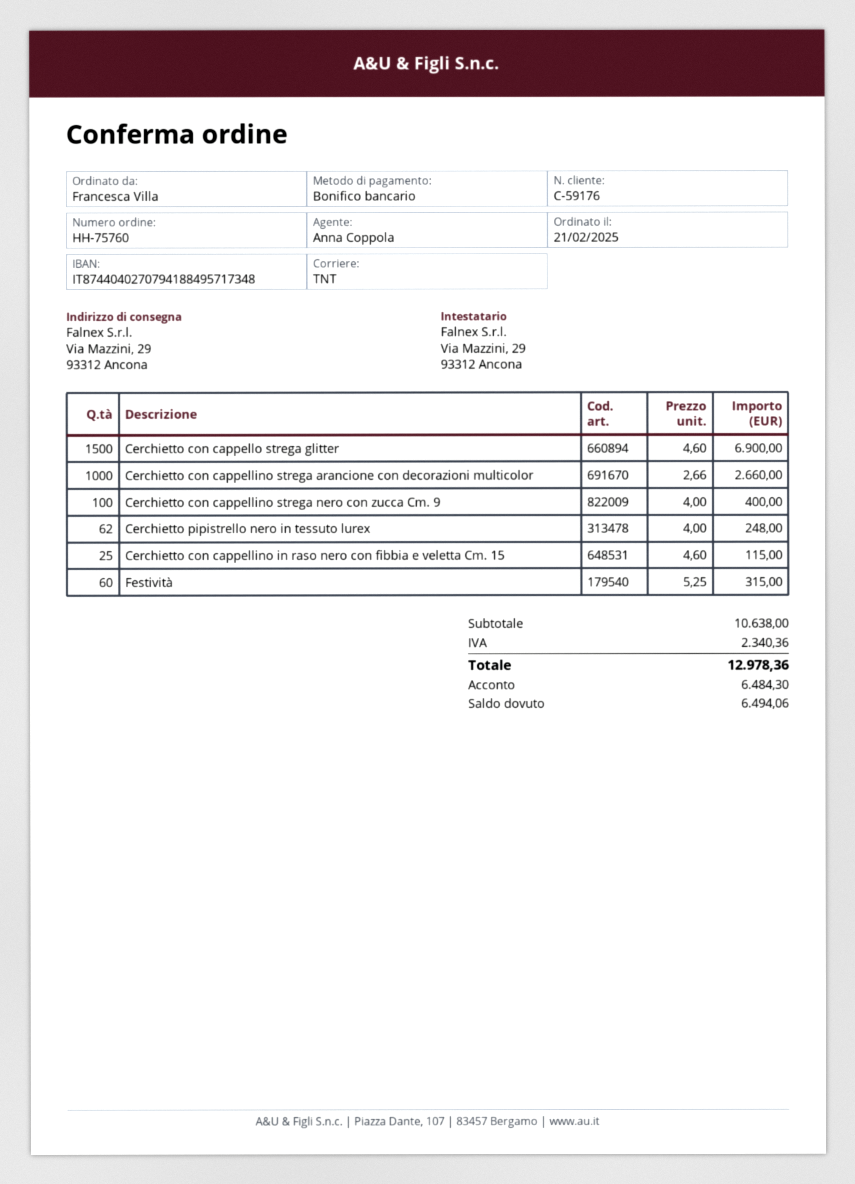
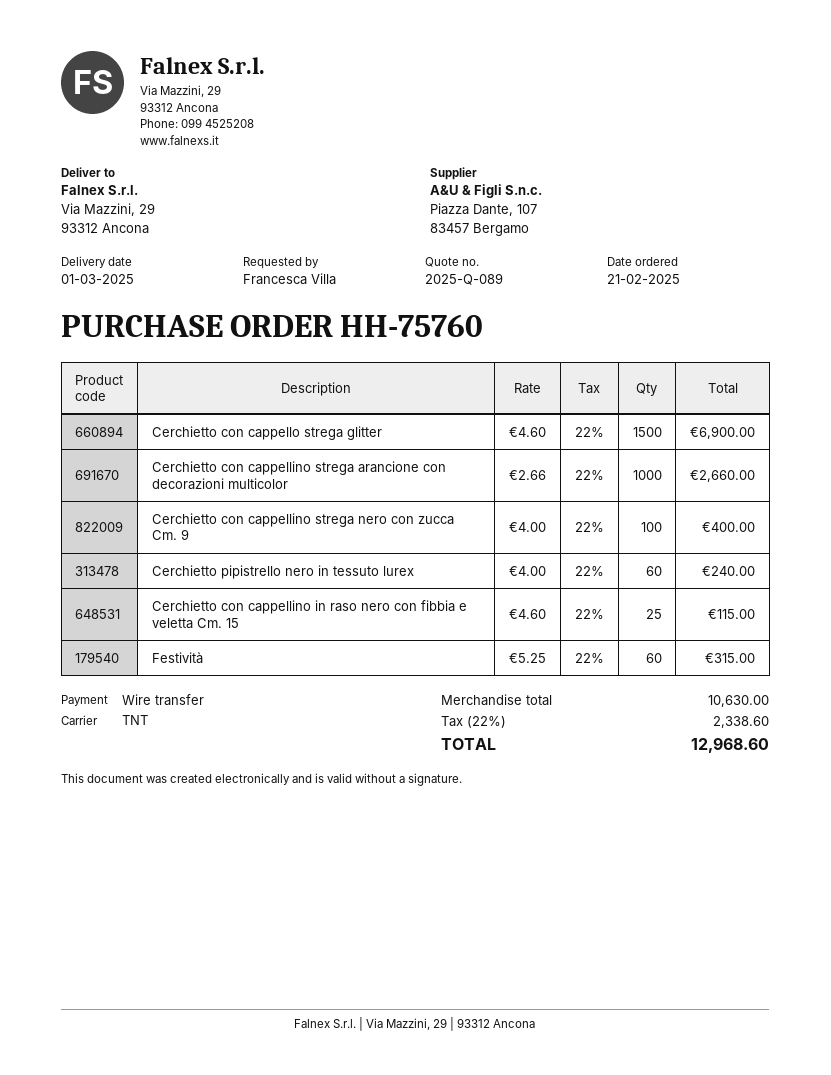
Cerchietto pipistrello nero in tessuto lurex: 62 x 4.00 = 248.00 -> 60 x 4.00 = 240.00
subtotal: 10638.00 -> 10630.00
tax: 2340.36 -> 2338.60
total: 12978.36 -> 12968.60

